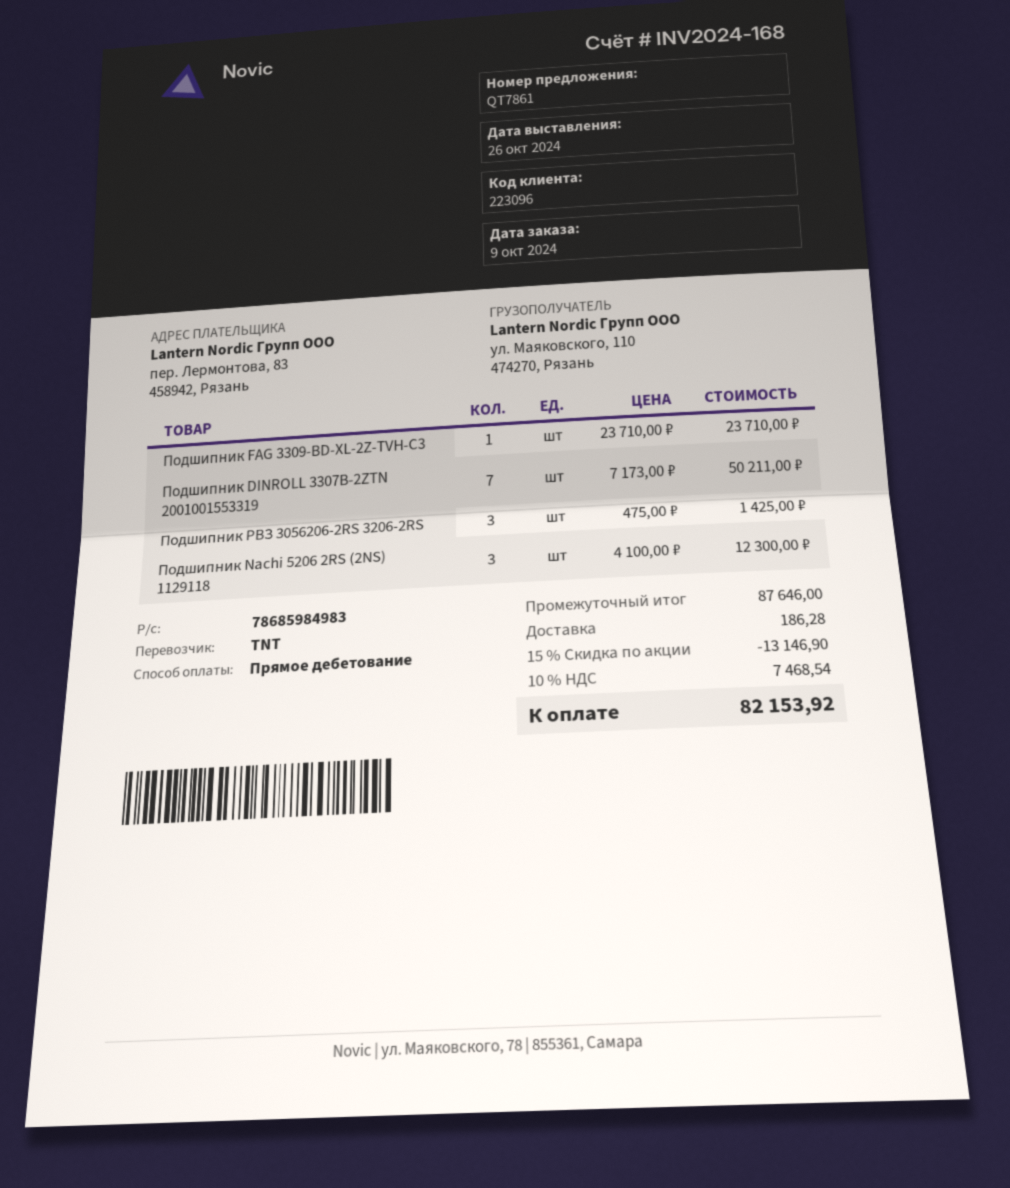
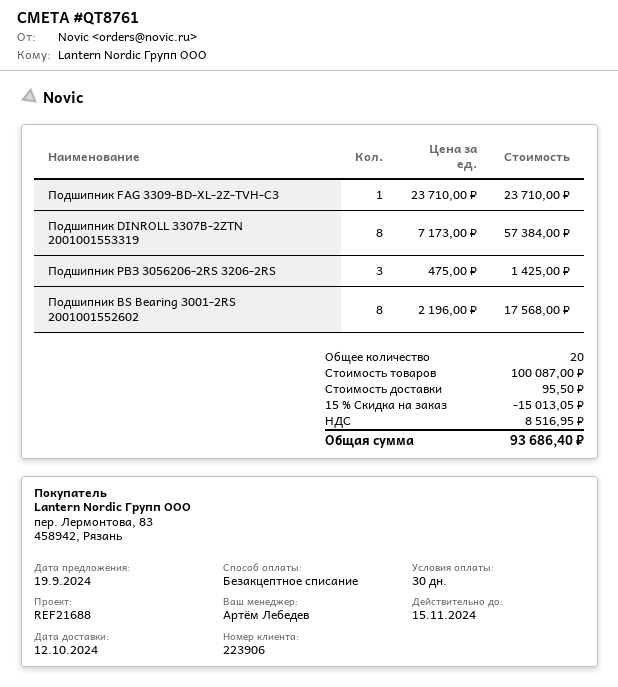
quote number: QT7861 -> QT8761
customer number: 223096 -> 223906
Подшипник DINROLL 3307B-2ZTN 2001001553319: 7 x 7173.00 = 50211.00 -> 8 x 7173.00 = 57384.00
Подшипник Nachi 5206 2RS (2NS) 1129118: 3 x 4100.00 = 12300.00 -> none
Подшипник BS Bearing 3001-2RS 2001001552602: none -> 8 x 2196.00 = 17568.00
subtotal: 87646.00 -> 100087.00
discount: 15% = 13146.90 -> 15% = 15013.05
shipping: 186.28 -> 95.50
tax: 7468.54 -> 8516.95
total: 82153.92 -> 93686.40

